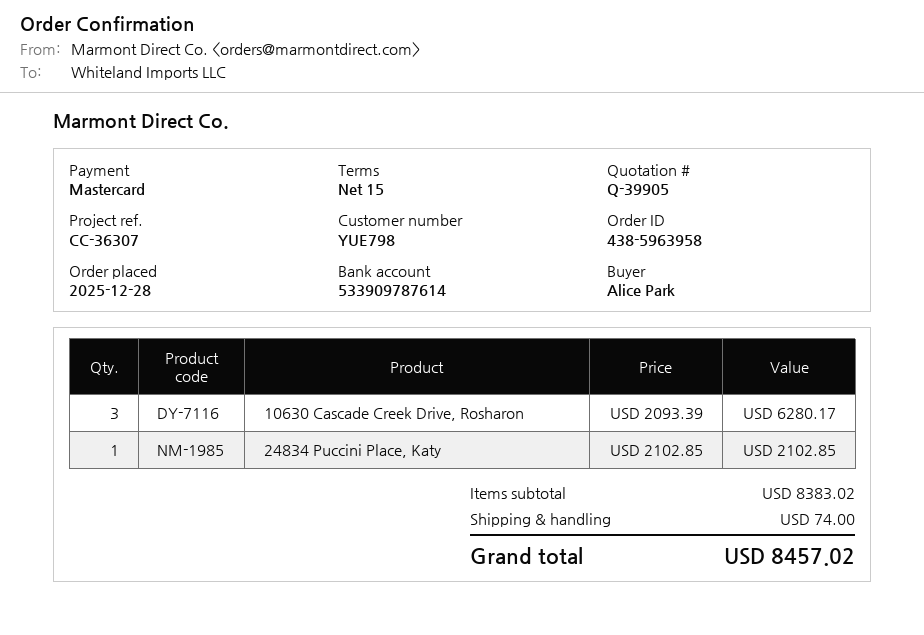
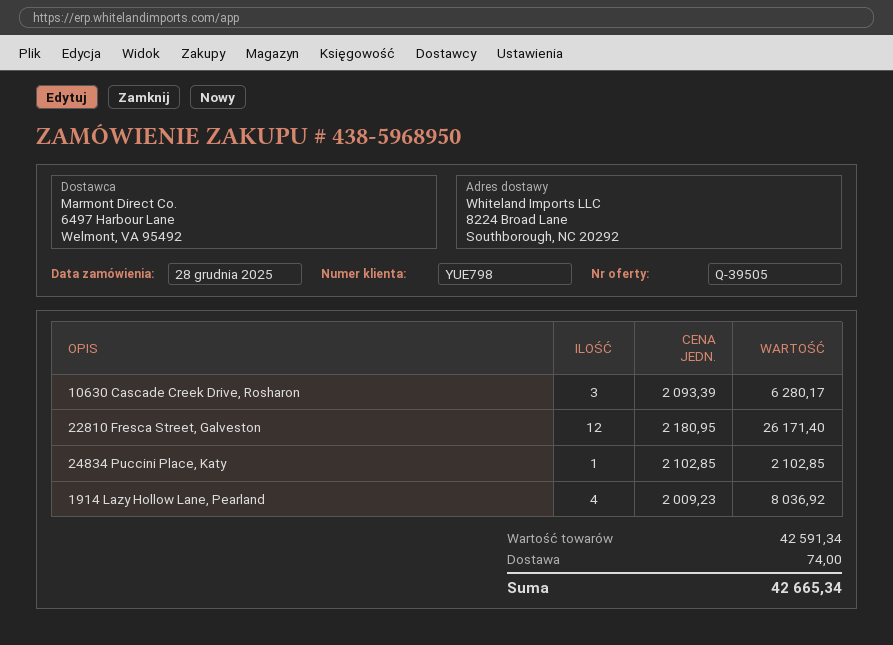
quote number: Q-39905 -> Q-39505
order number: 438-5963958 -> 438-5968950
22810 Fresca Street, Galveston: none -> 12 x 2180.95 = 26171.40
1914 Lazy Hollow Lane, Pearland: none -> 4 x 2009.23 = 8036.92
subtotal: 8383.02 -> 42591.34
total: 8457.02 -> 42665.34

